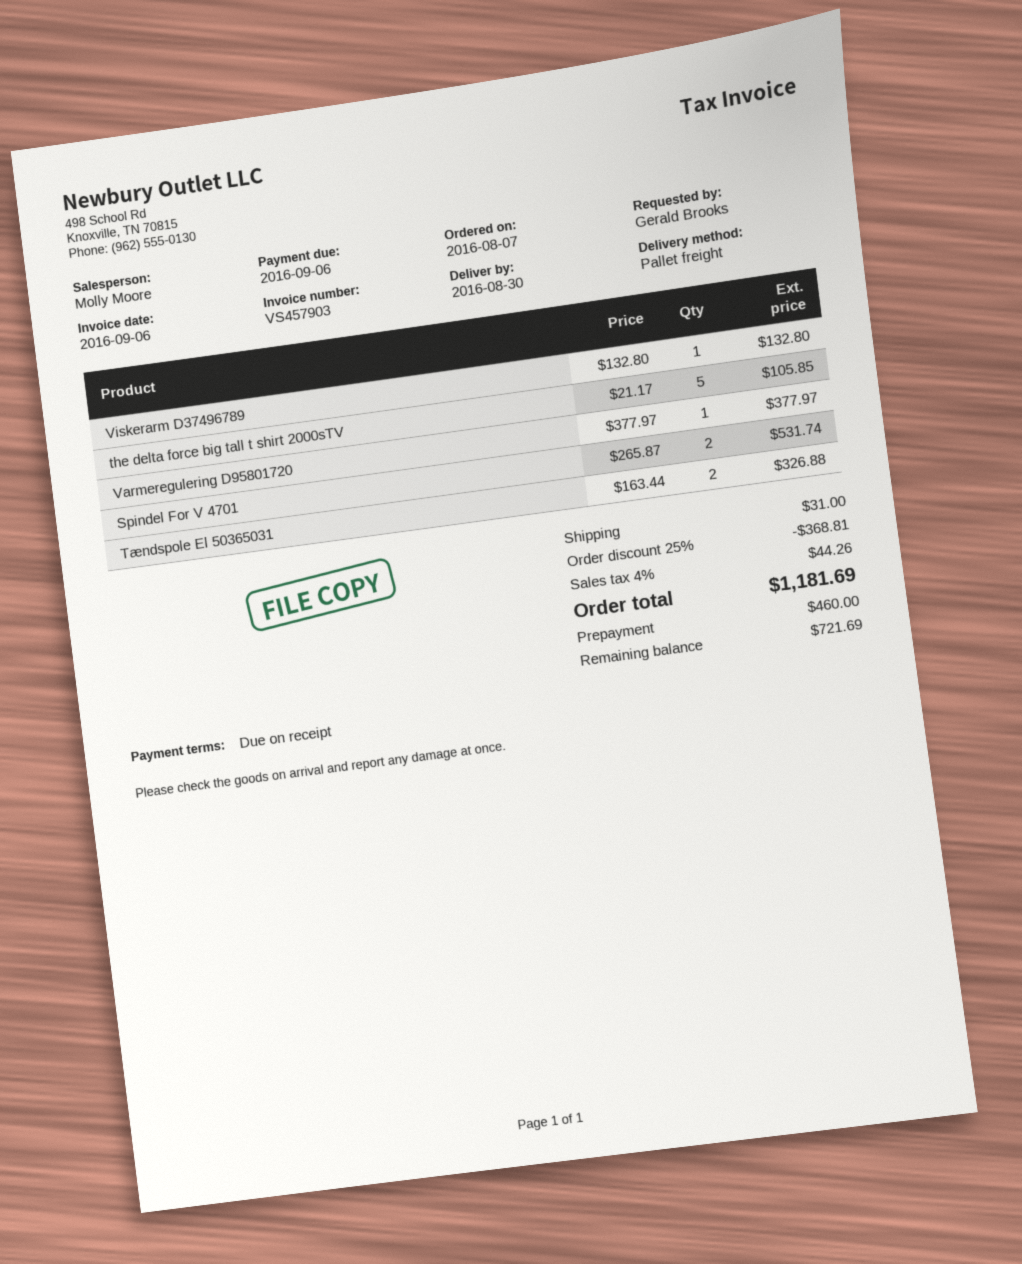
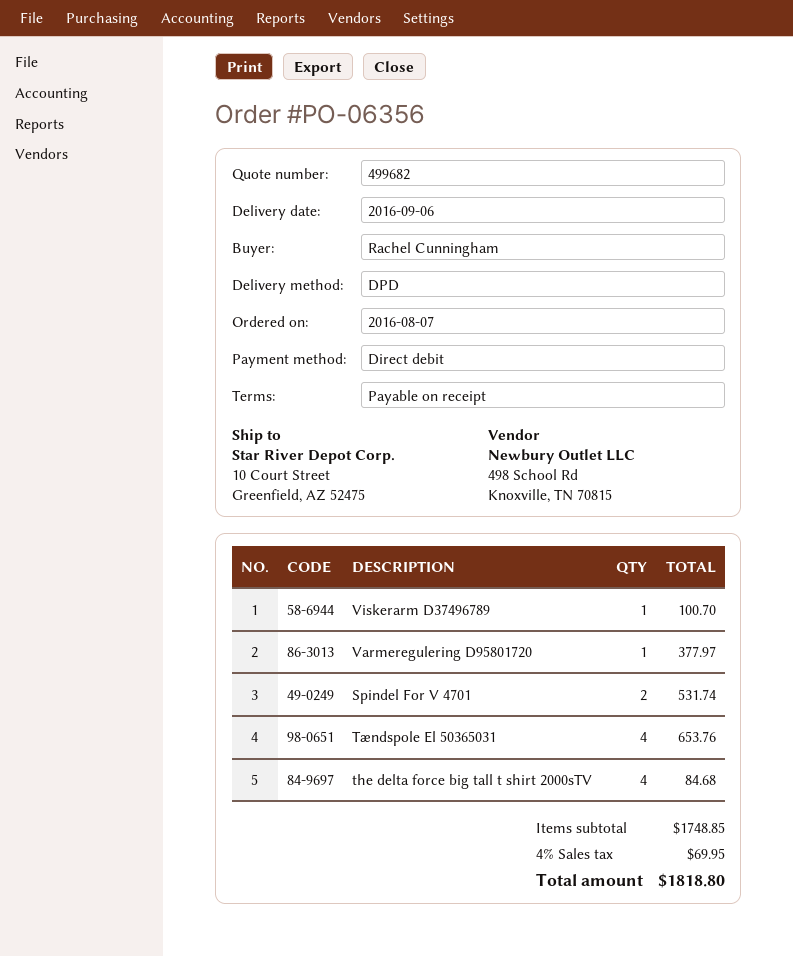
delivery date: 2016-08-30 -> 2016-09-06
ordered by: Gerald Brooks -> Rachel Cunningham
shipping method: pallet freight -> DPD
Viskerarm D37496789: 1 for 132.80 -> 1 for 100.70
the delta force big tall t shirt 2000sTV: 5 for 105.85 -> 4 for 84.68
Tændspole El 50365031: 2 for 326.88 -> 4 for 653.76
discount: 25% = 368.81 -> none
shipping: 31.00 -> none
tax: 4% = 44.26 -> 4% = 69.95
total: 1181.69 -> 1818.80

